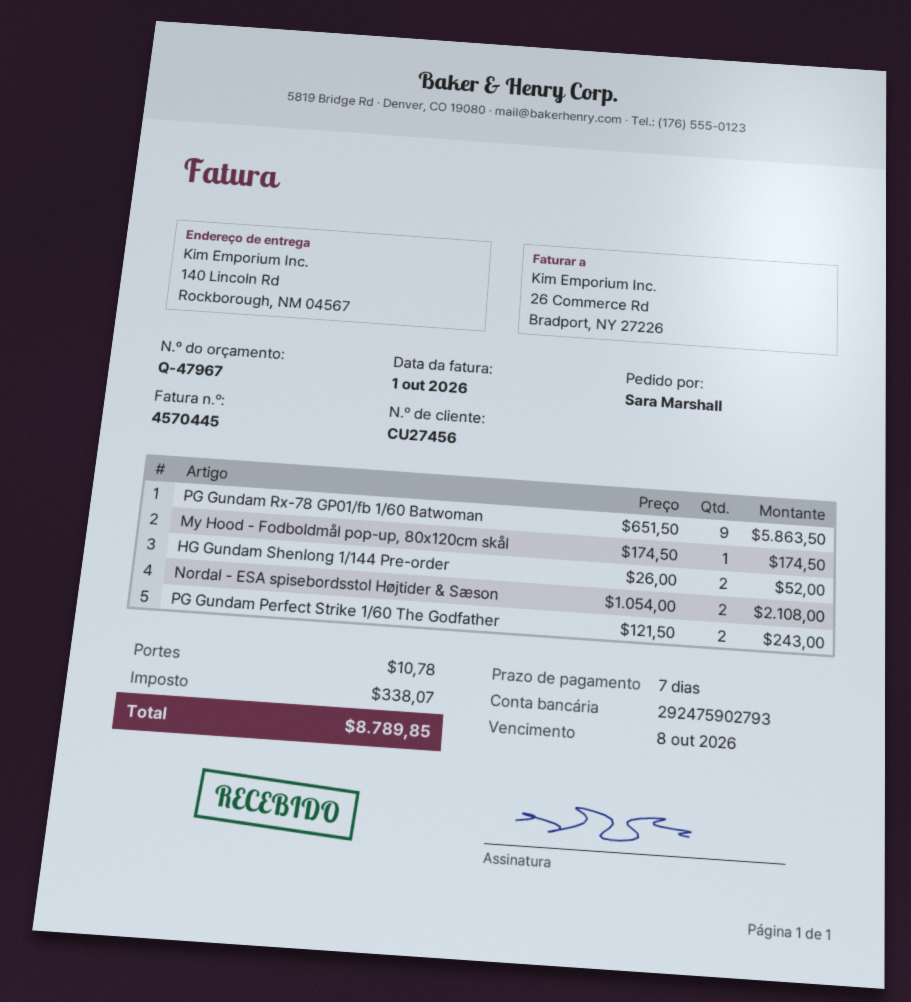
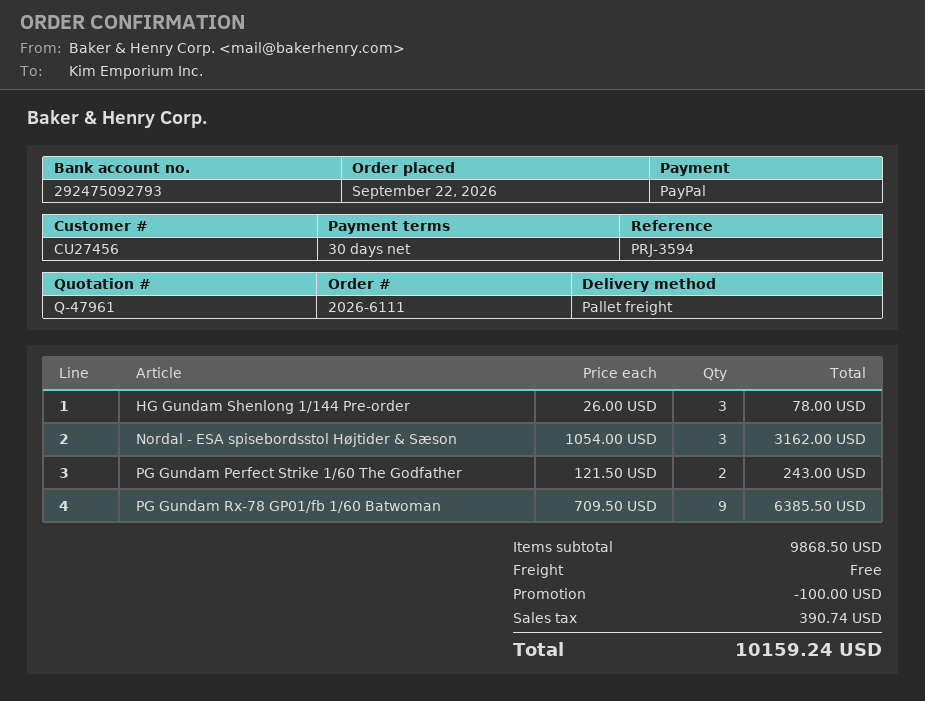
quote number: Q-47967 -> Q-47961
payment terms: 7 days -> 30 days
bank account: 292475902793 -> 292475092793
PG Gundam Rx-78 GP01/fb 1/60 Batwoman: 9 x 651.50 = 5863.50 -> 9 x 709.50 = 6385.50
My Hood - Fodboldmål pop-up, 80x120cm skål: 1 x 174.50 = 174.50 -> none
HG Gundam Shenlong 1/144 Pre-order: 2 x 26.00 = 52.00 -> 3 x 26.00 = 78.00
Nordal - ESA spisebordsstol Højtider & Sæson: 2 x 1054.00 = 2108.00 -> 3 x 1054.00 = 3162.00
discount: none -> 100.00
shipping: 10.78 -> 0.00
tax: 338.07 -> 390.74
total: 8789.85 -> 10159.24

